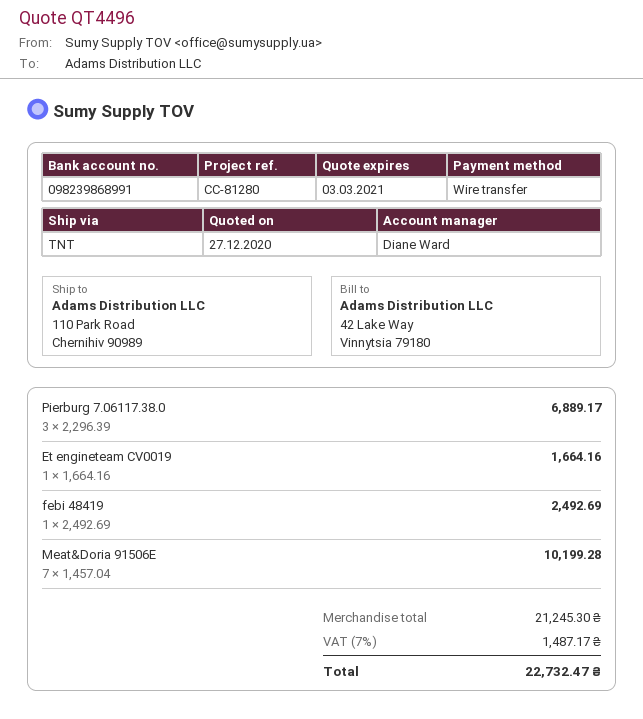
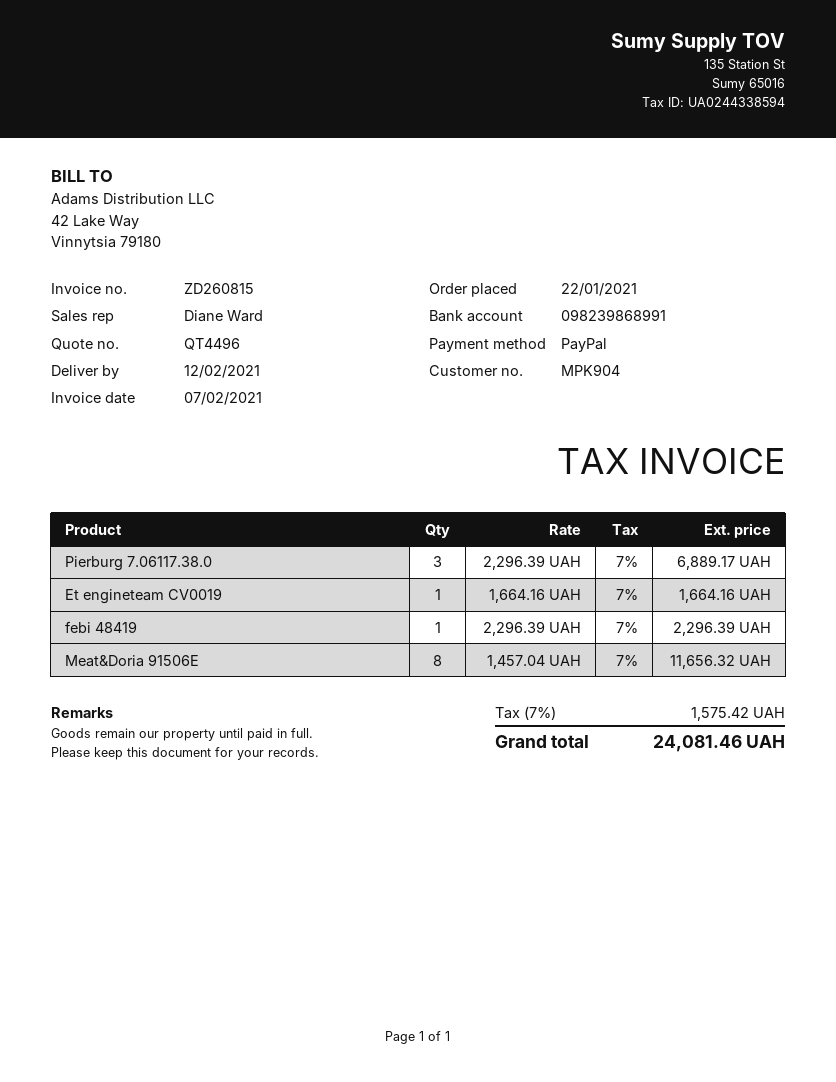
payment method: bank transfer -> PayPal
febi 48419: 1 x 2492.69 = 2492.69 -> 1 x 2296.39 = 2296.39
Meat&Doria 91506E: 7 x 1457.04 = 10199.28 -> 8 x 1457.04 = 11656.32
tax: 7% = 1487.17 -> 7% = 1575.42
total: 22732.47 -> 24081.46

